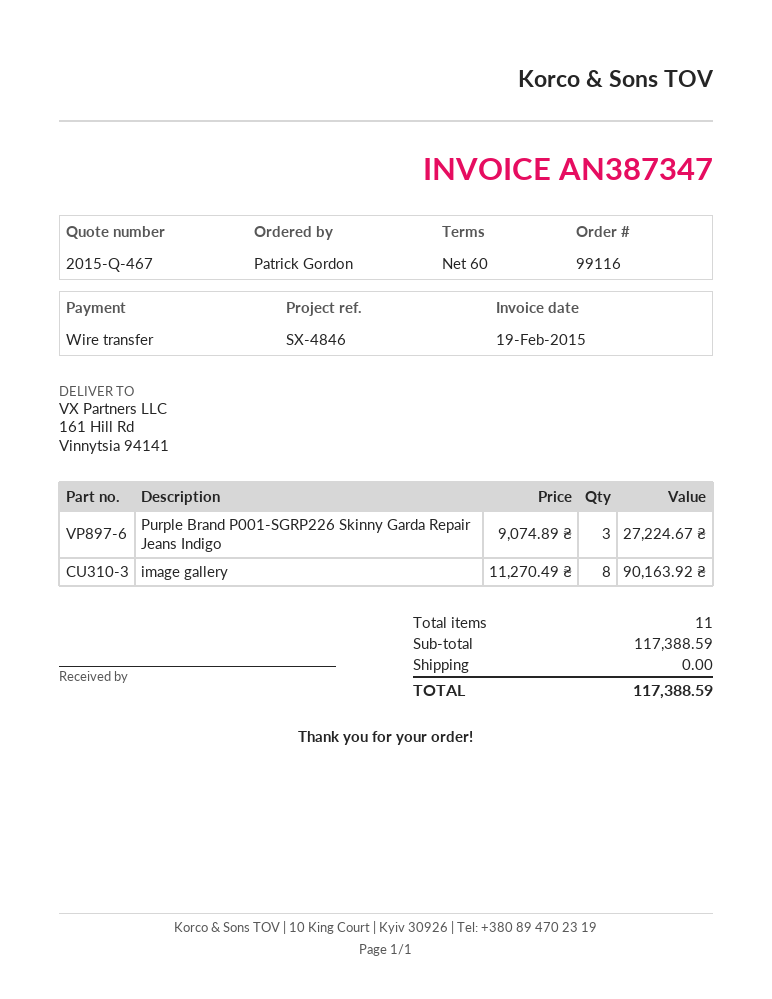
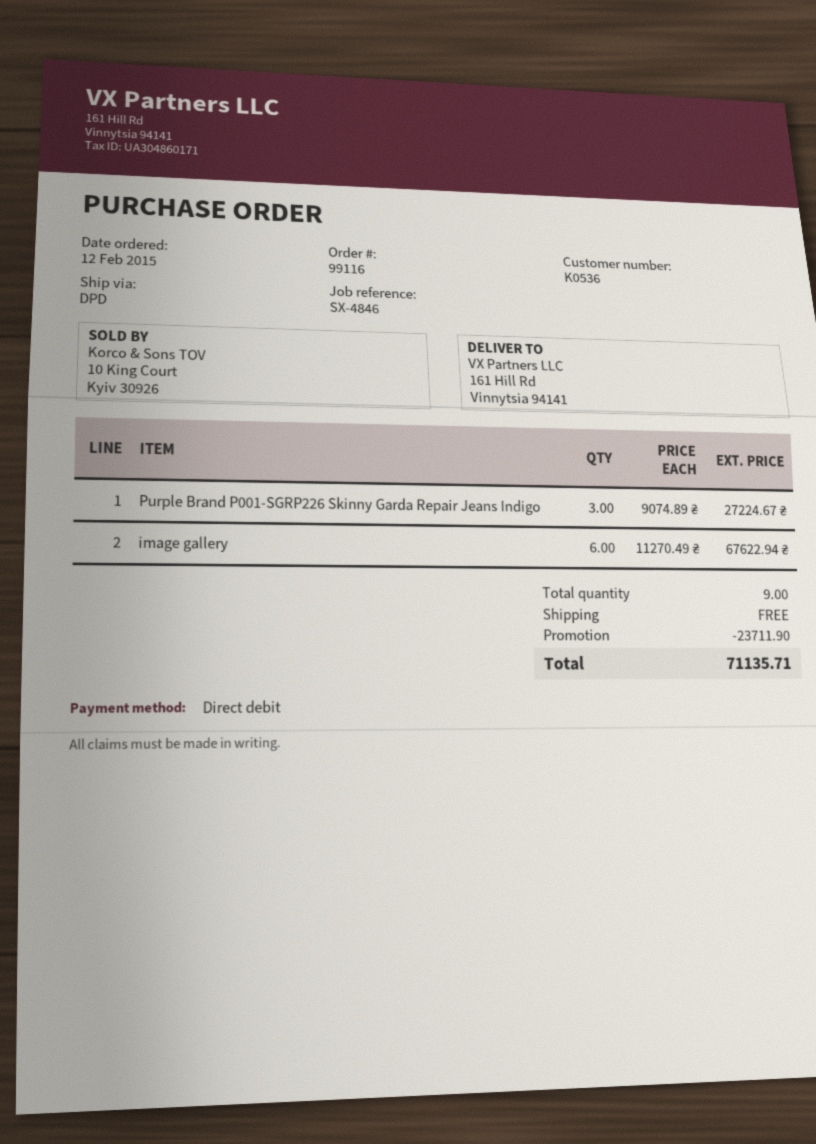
payment method: bank transfer -> direct debit
image gallery: 8 x 11270.49 = 90163.92 -> 6 x 11270.49 = 67622.94
total quantity: 11 -> 9
discount: none -> 23711.90
total: 117388.59 -> 71135.71

